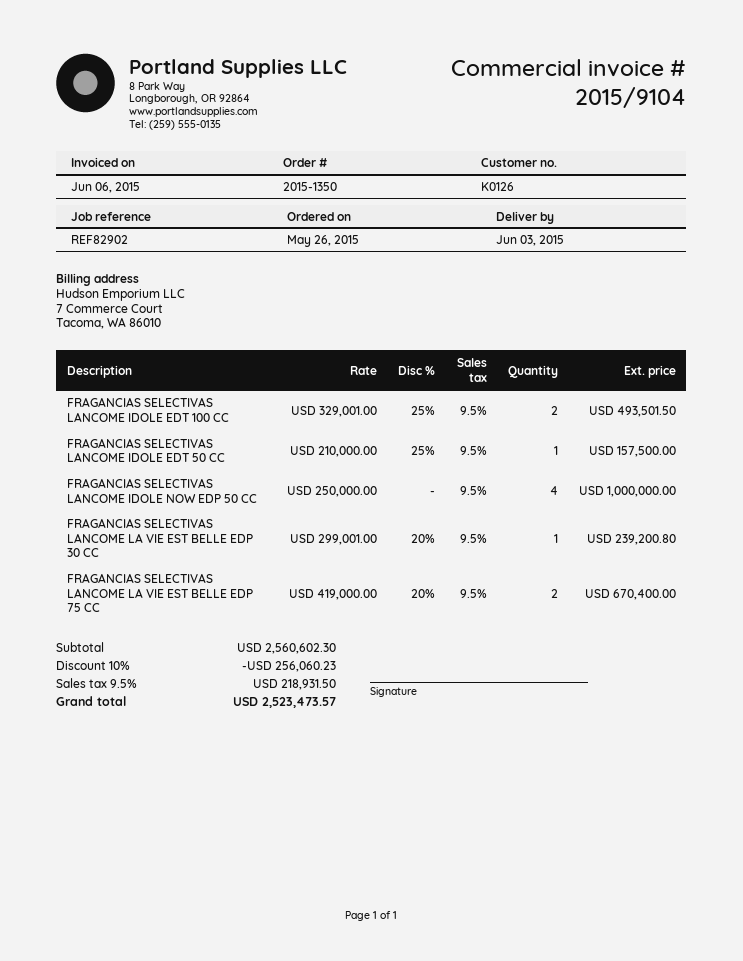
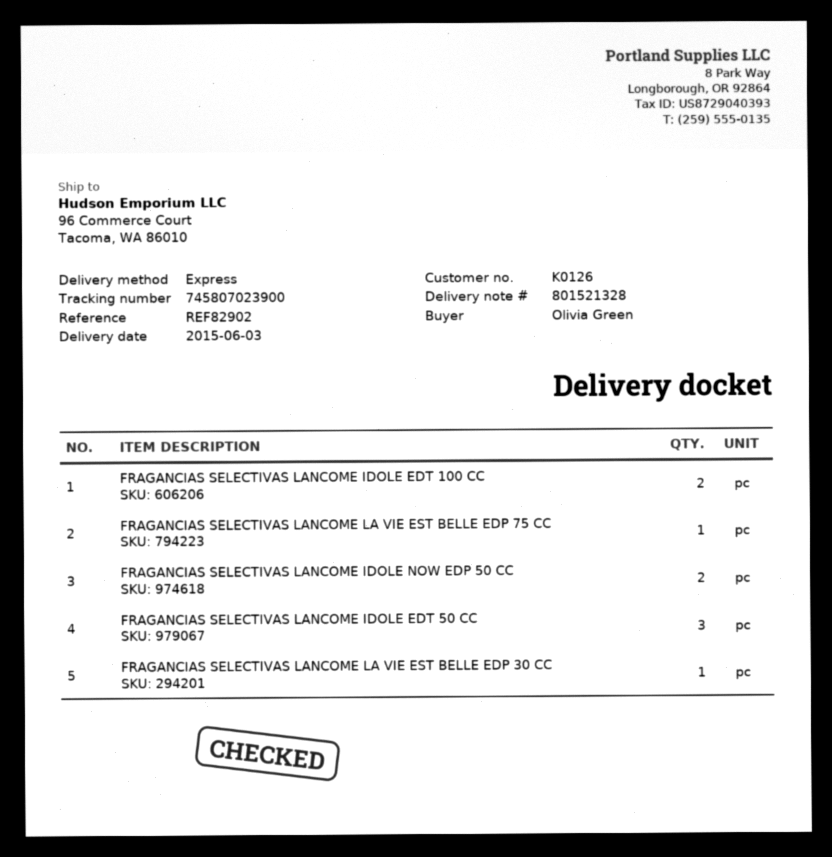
FRAGANCIAS SELECTIVAS LANCOME IDOLE EDT 50 CC: 1 -> 3
FRAGANCIAS SELECTIVAS LANCOME IDOLE NOW EDP 50 CC: 4 -> 2
FRAGANCIAS SELECTIVAS LANCOME LA VIE EST BELLE EDP 75 CC: 2 -> 1

